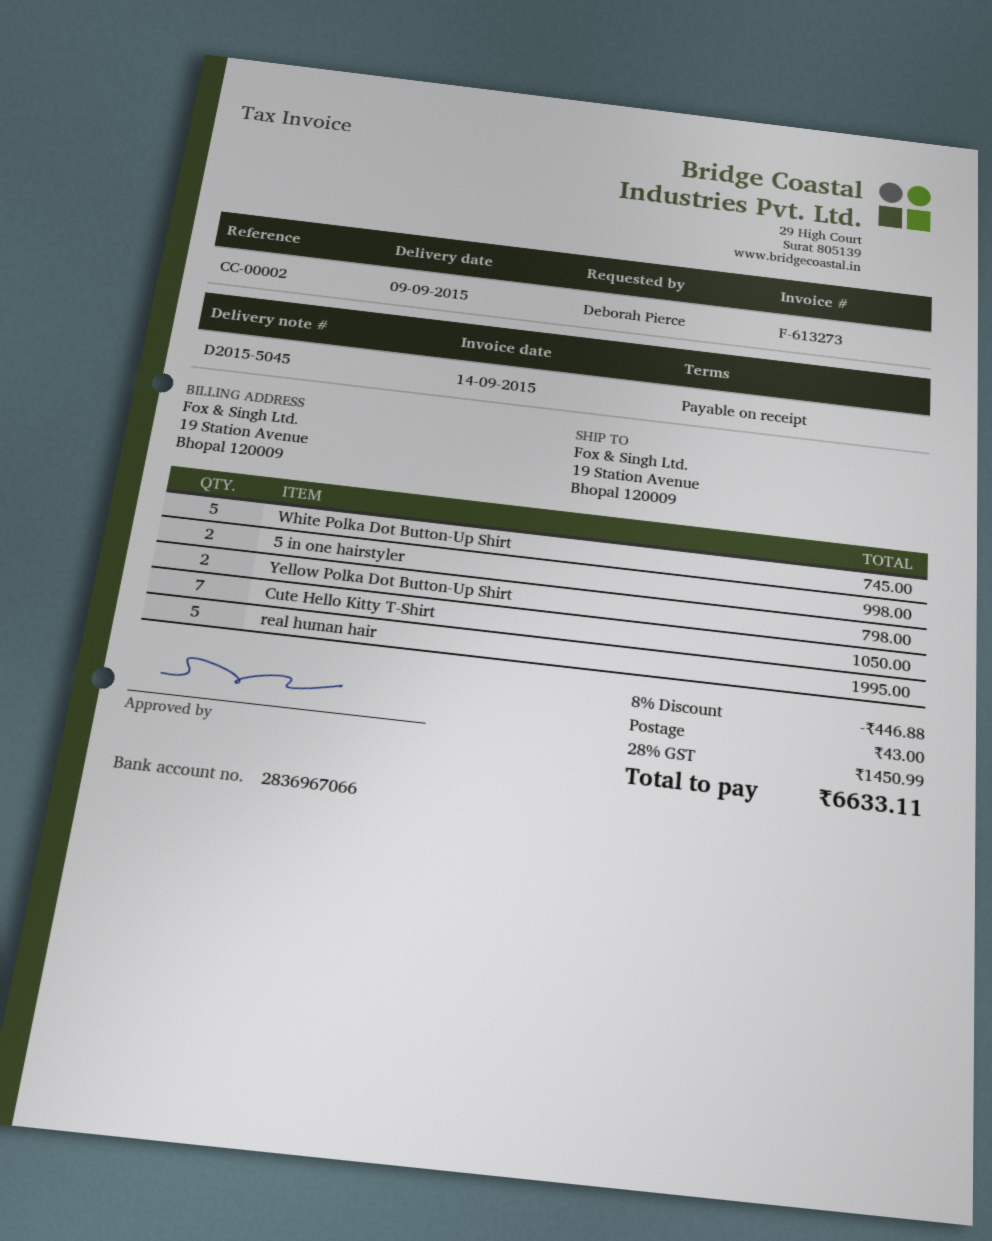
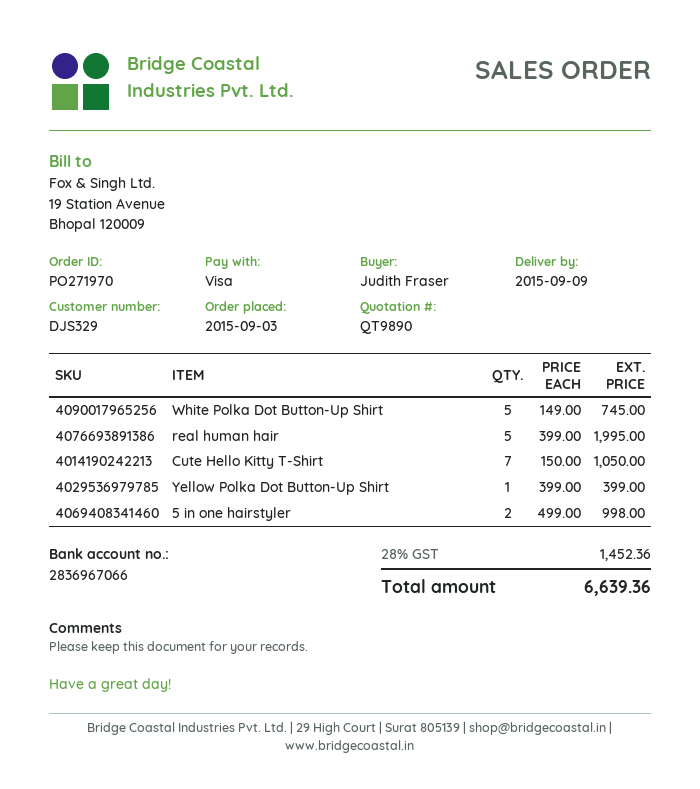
ordered by: Deborah Pierce -> Judith Fraser
Yellow Polka Dot Button-Up Shirt: 2 for 798.00 -> 1 for 399.00
discount: 8% = 446.88 -> none
shipping: 43.00 -> none
tax: 28% = 1450.99 -> 28% = 1452.36
total: 6633.11 -> 6639.36

